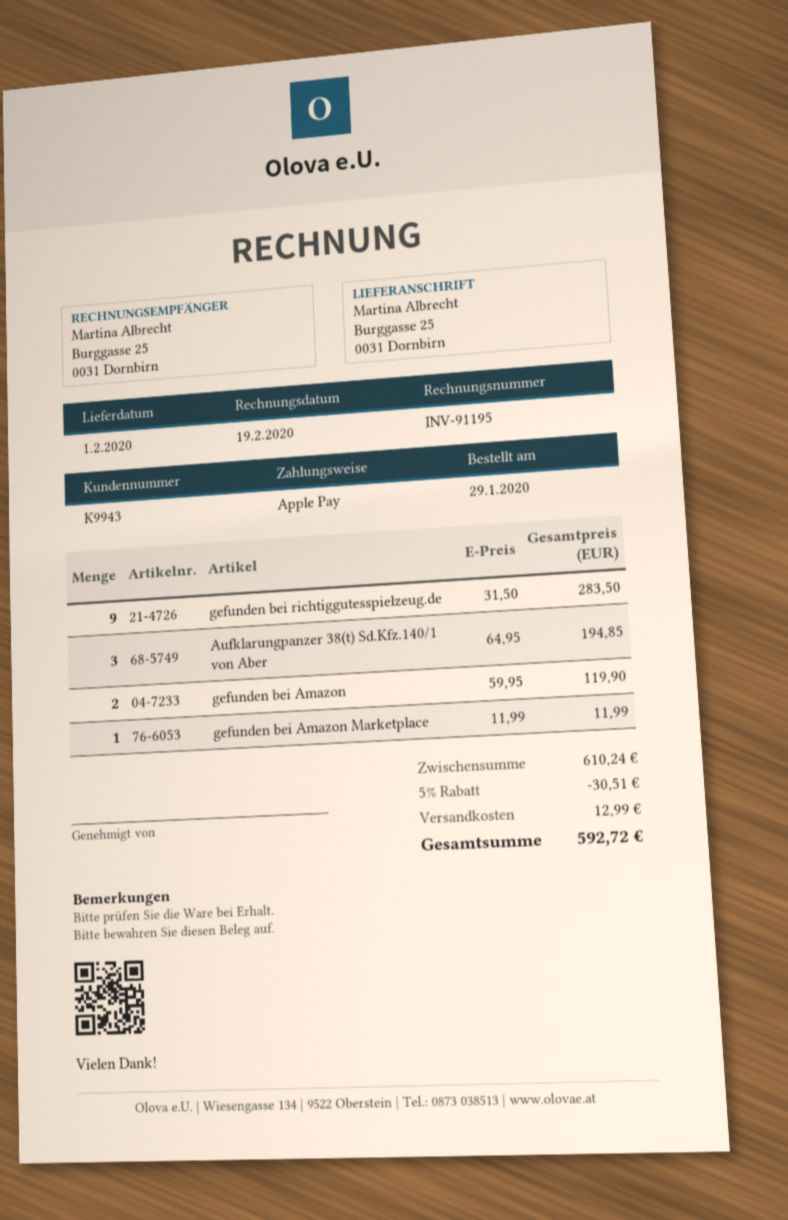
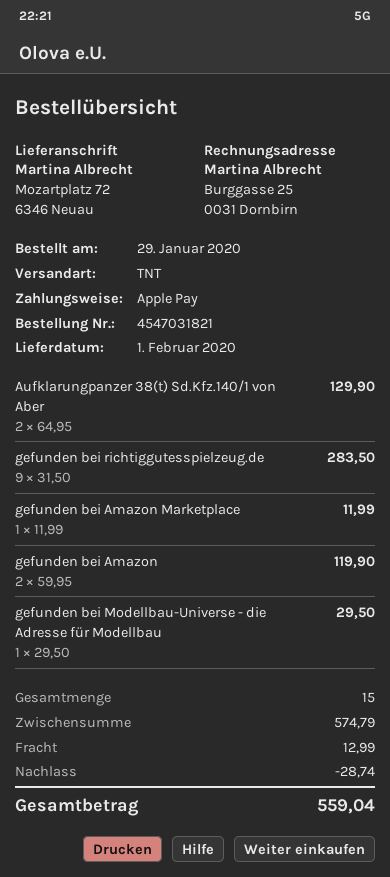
ship to: Burggasse 25, 0031 Dornbirn -> Mozartplatz 72, 6346 Neuau
Aufklarungpanzer 38(t) Sd.Kfz.140/1 von Aber: 3 x 64.95 = 194.85 -> 2 x 64.95 = 129.90
gefunden bei Modellbau-Universe - die Adresse für Modellbau: none -> 1 x 29.50 = 29.50
subtotal: 610.24 -> 574.79
discount: 30.51 -> 28.74
total: 592.72 -> 559.04

